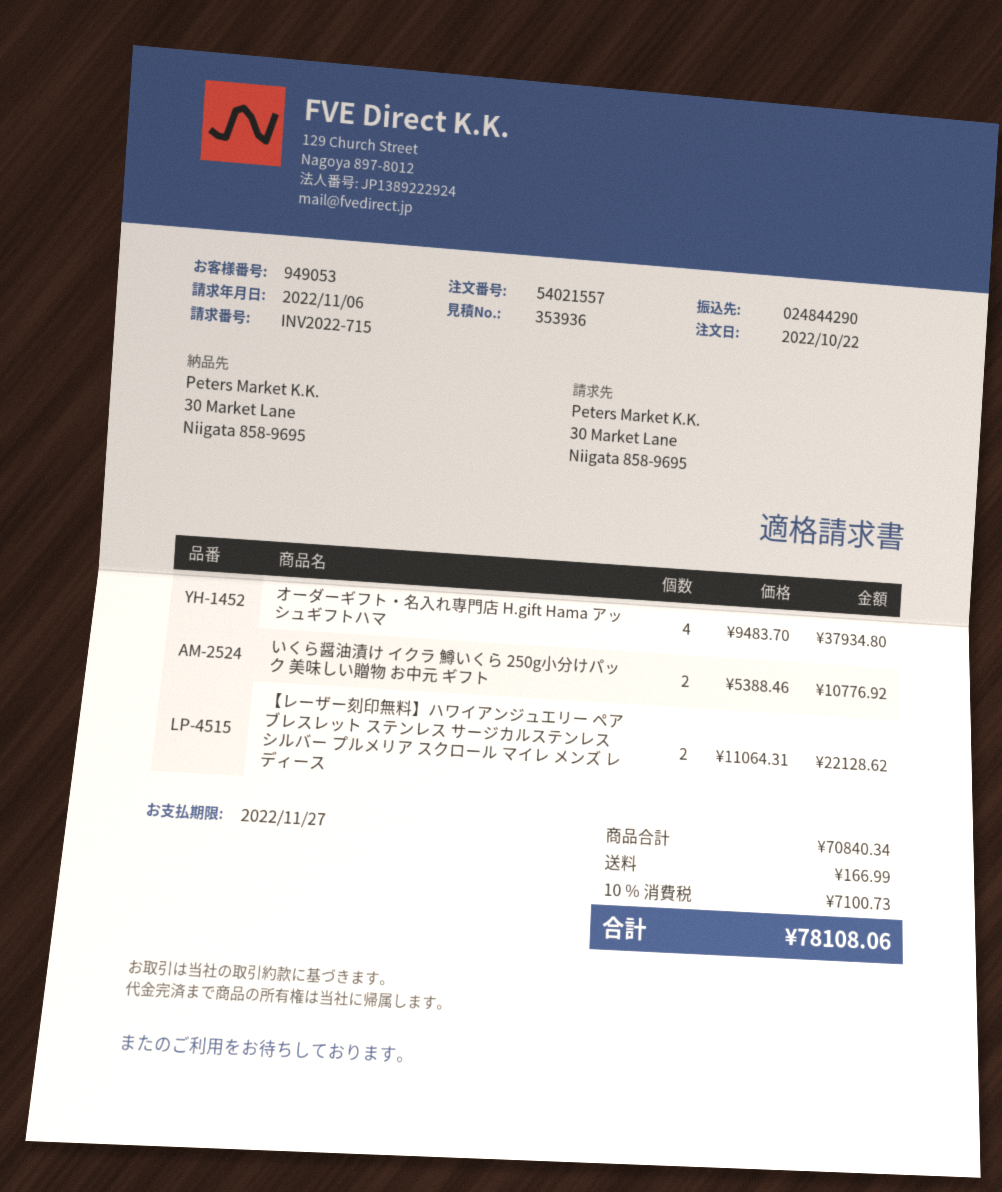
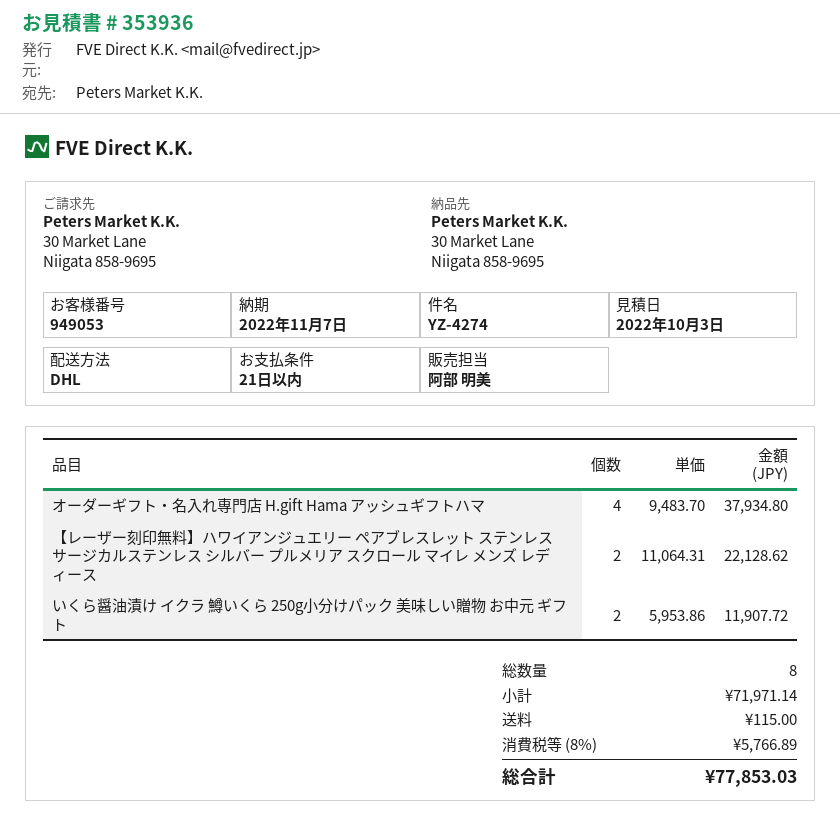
いくら醤油漬け イクラ 鱒いくら 250g小分けパック 美味しい贈物 お中元 ギフト: 2 x 5388.46 = 10776.92 -> 2 x 5953.86 = 11907.72
subtotal: 70840.34 -> 71971.14
shipping: 166.99 -> 115.00
tax: 10% = 7100.73 -> 8% = 5766.89
total: 78108.06 -> 77853.03

